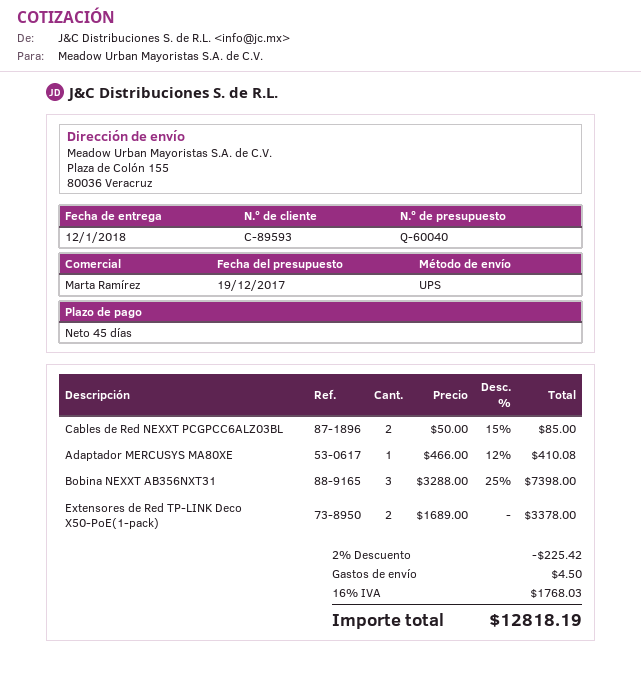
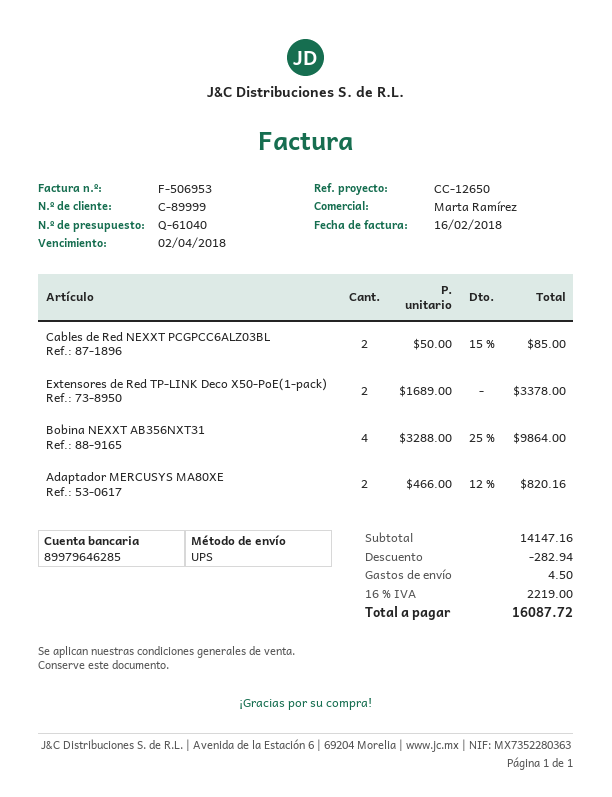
quote number: Q-60040 -> Q-61040
customer number: C-89593 -> C-89999
Adaptador MERCUSYS MA80XE: 1 x 466.00 - 12% = 410.08 -> 2 x 466.00 - 12% = 820.16
Bobina NEXXT AB356NXT31: 3 x 3288.00 - 25% = 7398.00 -> 4 x 3288.00 - 25% = 9864.00
discount: 225.42 -> 282.94
tax: 16% = 1768.03 -> 16% = 2219.00
total: 12818.19 -> 16087.72

